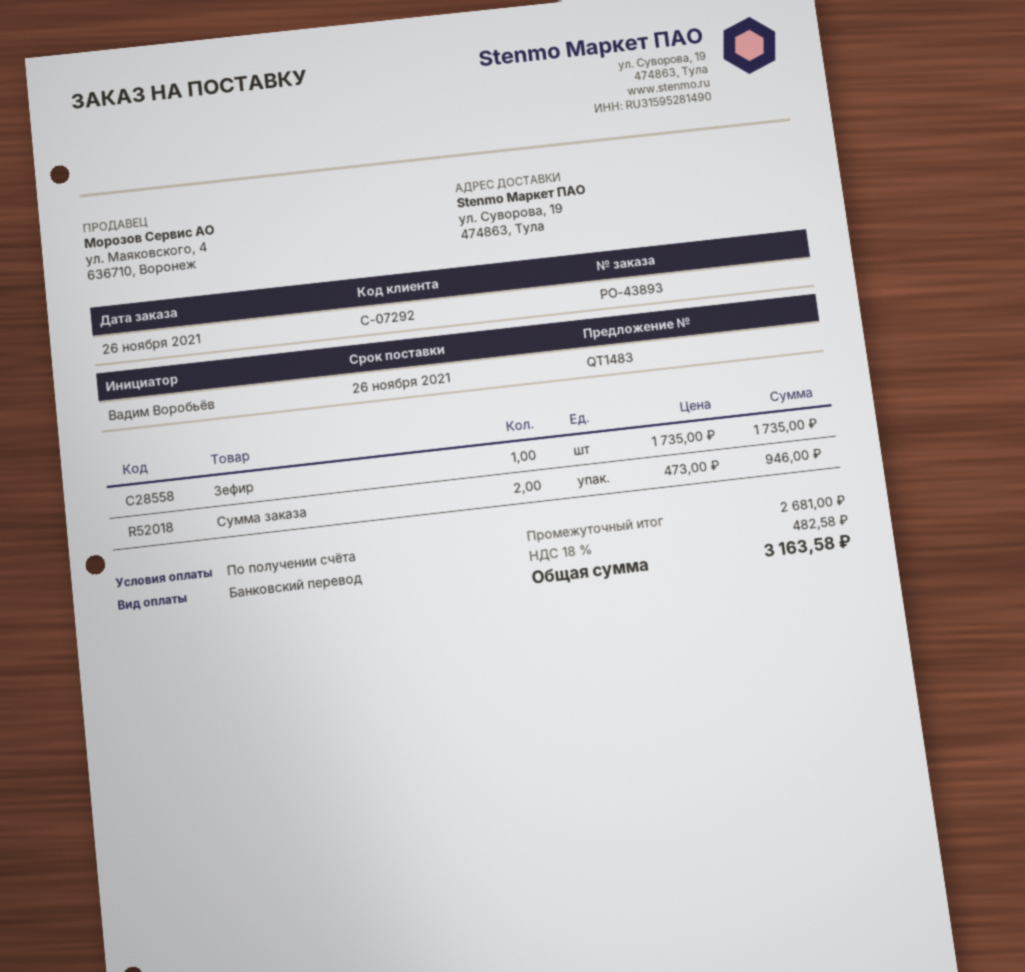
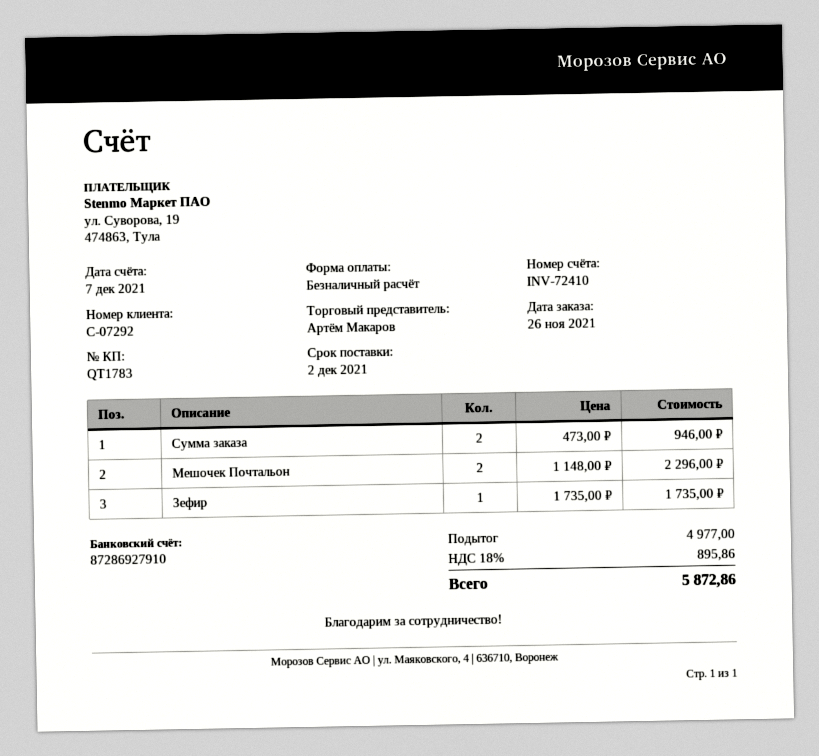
quote number: QT1483 -> QT1783
delivery date: 2021-11-26 -> 2021-12-02
Мешочек Почтальон: none -> 2 x 1148.00 = 2296.00
subtotal: 2681.00 -> 4977.00
tax: 18% = 482.58 -> 18% = 895.86
total: 3163.58 -> 5872.86

